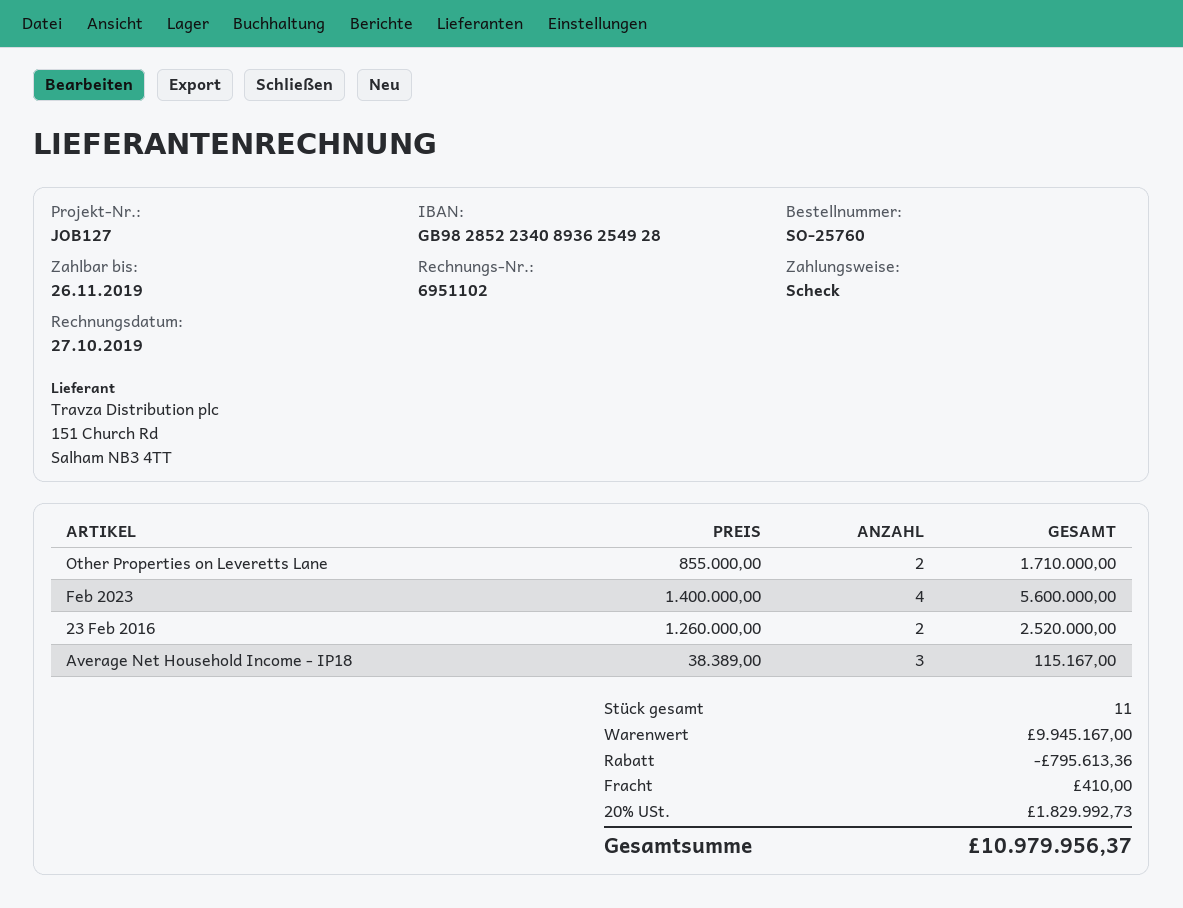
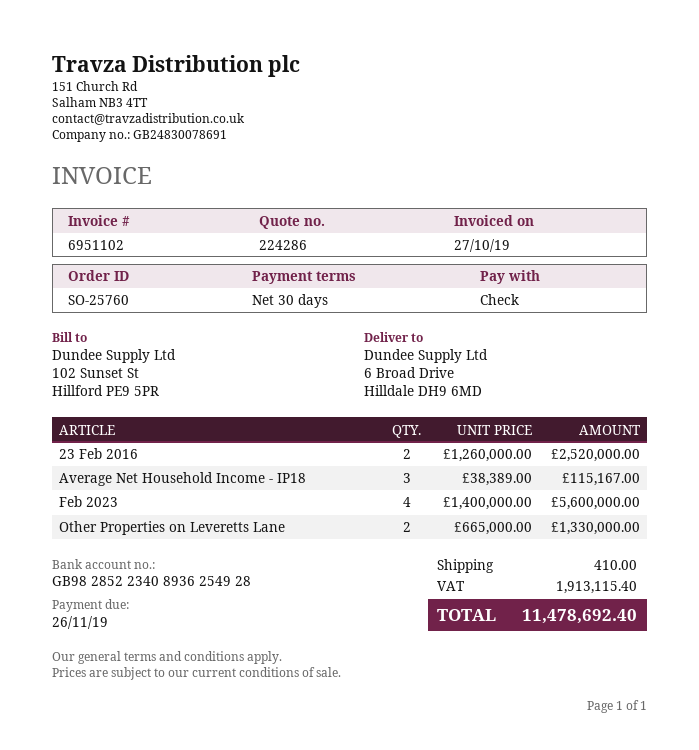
Other Properties on Leveretts Lane: 2 x 855000.00 = 1710000.00 -> 2 x 665000.00 = 1330000.00
discount: 795613.36 -> none
tax: 1829992.73 -> 1913115.40
total: 10979956.37 -> 11478692.40

